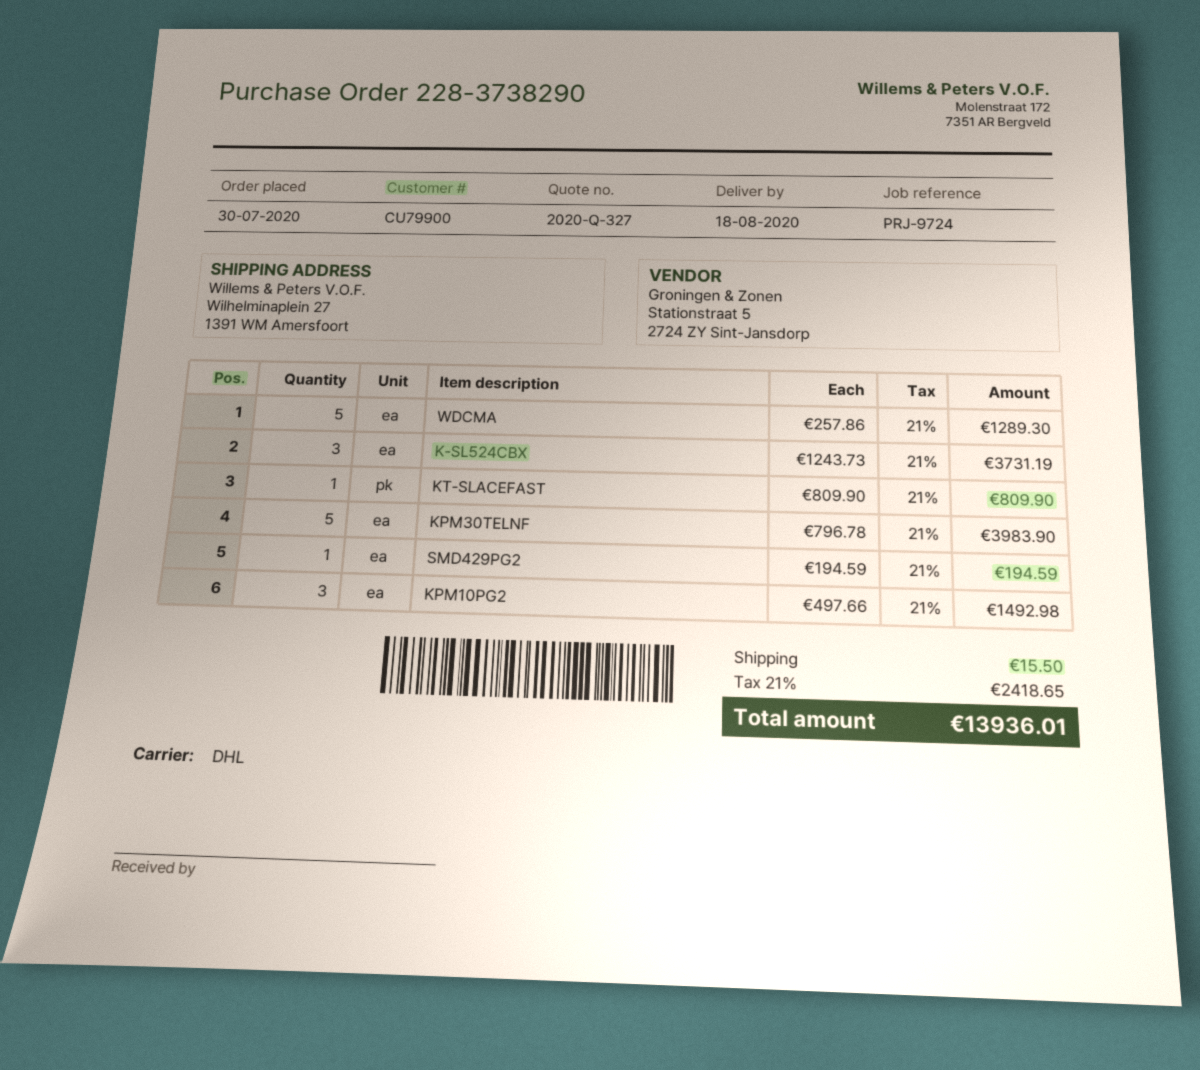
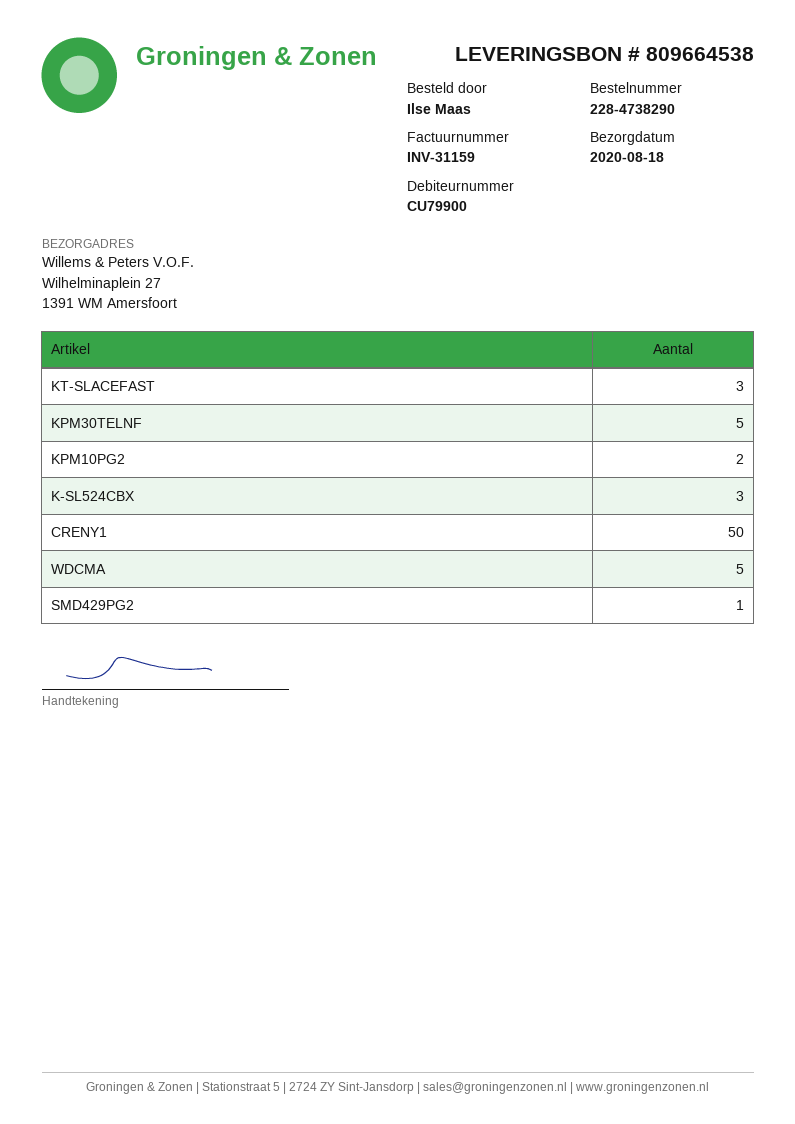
order number: 228-3738290 -> 228-4738290
KT-SLACEFAST: 1 -> 3
KPM10PG2: 3 -> 2
CRENY1: none -> 50

